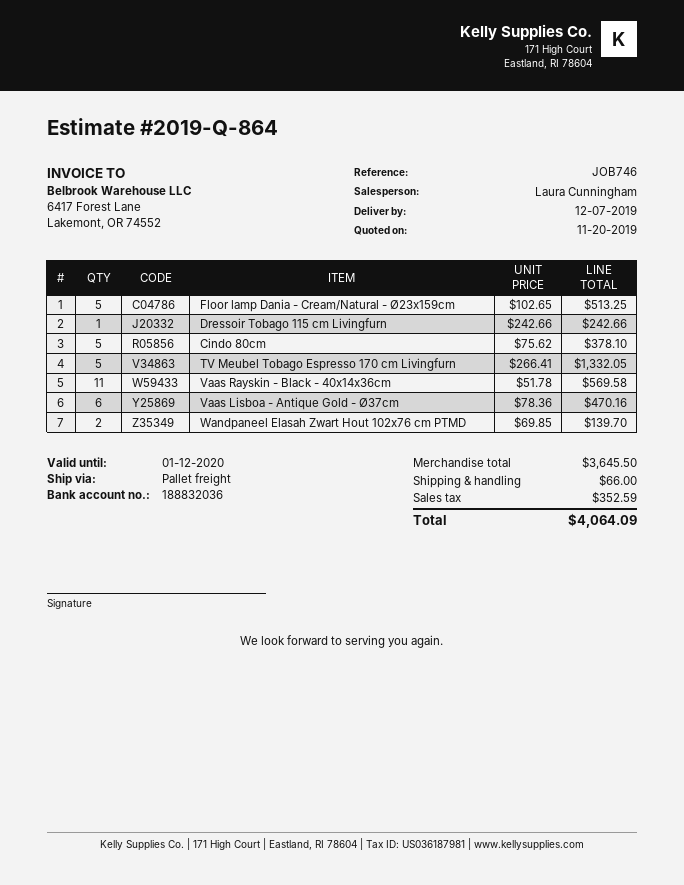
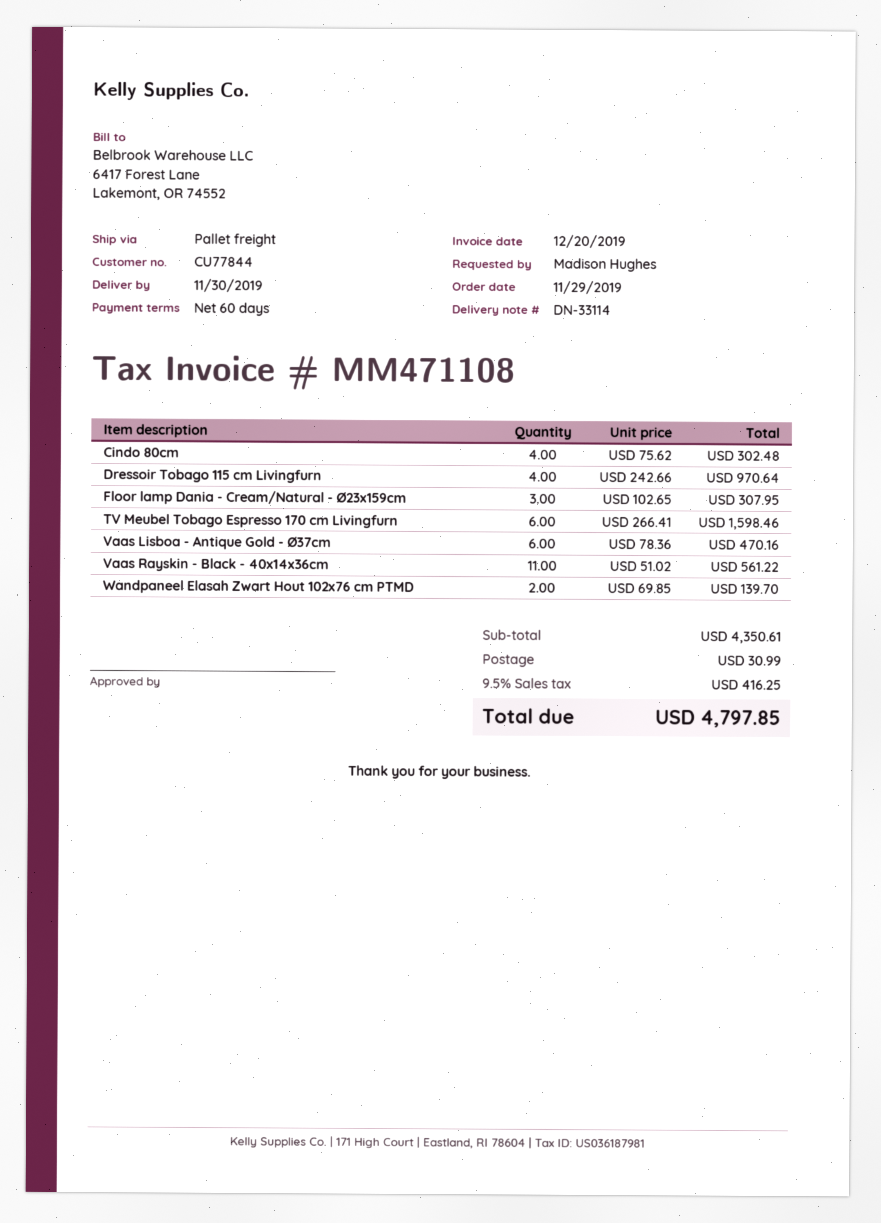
delivery date: 2019-12-07 -> 2019-11-30
Floor lamp Dania - Cream/Natural - Ø23x159cm: 5 x 102.65 = 513.25 -> 3 x 102.65 = 307.95
Dressoir Tobago 115 cm Livingfurn: 1 x 242.66 = 242.66 -> 4 x 242.66 = 970.64
Cindo 80cm: 5 x 75.62 = 378.10 -> 4 x 75.62 = 302.48
TV Meubel Tobago Espresso 170 cm Livingfurn: 5 x 266.41 = 1332.05 -> 6 x 266.41 = 1598.46
Vaas Rayskin - Black - 40x14x36cm: 11 x 51.78 = 569.58 -> 11 x 51.02 = 561.22
subtotal: 3645.50 -> 4350.61
shipping: 66.00 -> 30.99
tax: 352.59 -> 416.25
total: 4064.09 -> 4797.85

